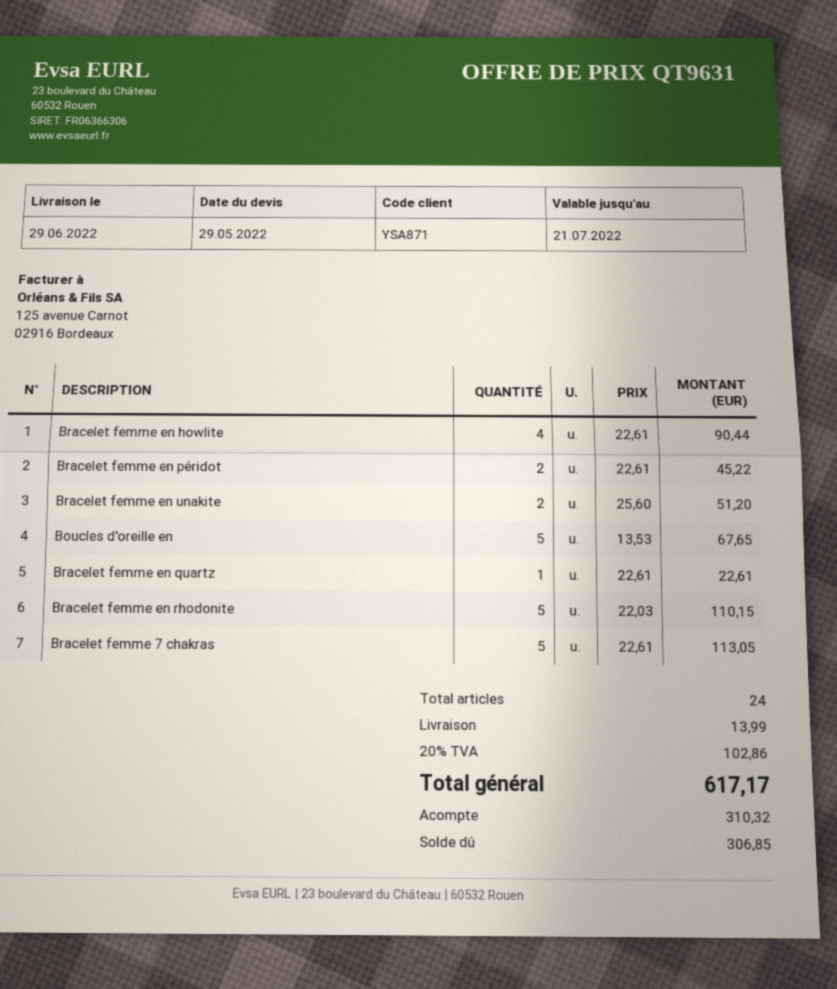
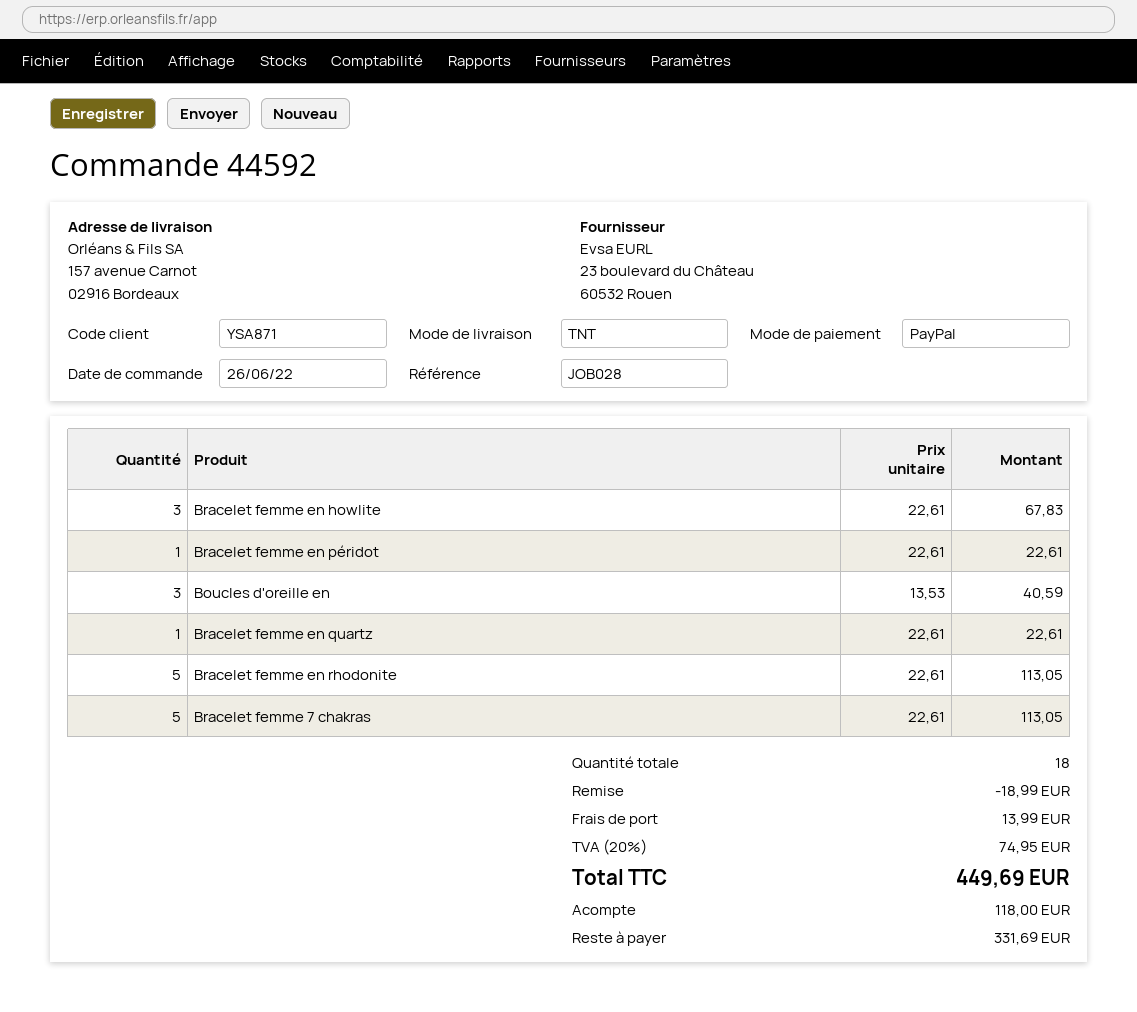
Bracelet femme en howlite: 4 x 22.61 = 90.44 -> 3 x 22.61 = 67.83
Bracelet femme en péridot: 2 x 22.61 = 45.22 -> 1 x 22.61 = 22.61
Bracelet femme en unakite: 2 x 25.60 = 51.20 -> none
Boucles d'oreille en: 5 x 13.53 = 67.65 -> 3 x 13.53 = 40.59
Bracelet femme en rhodonite: 5 x 22.03 = 110.15 -> 5 x 22.61 = 113.05
total quantity: 24 -> 18
discount: none -> 18.99
tax: 20% = 102.86 -> 20% = 74.95
total: 617.17 -> 449.69
deposit: 310.32 -> 118.00
balance: 306.85 -> 331.69

